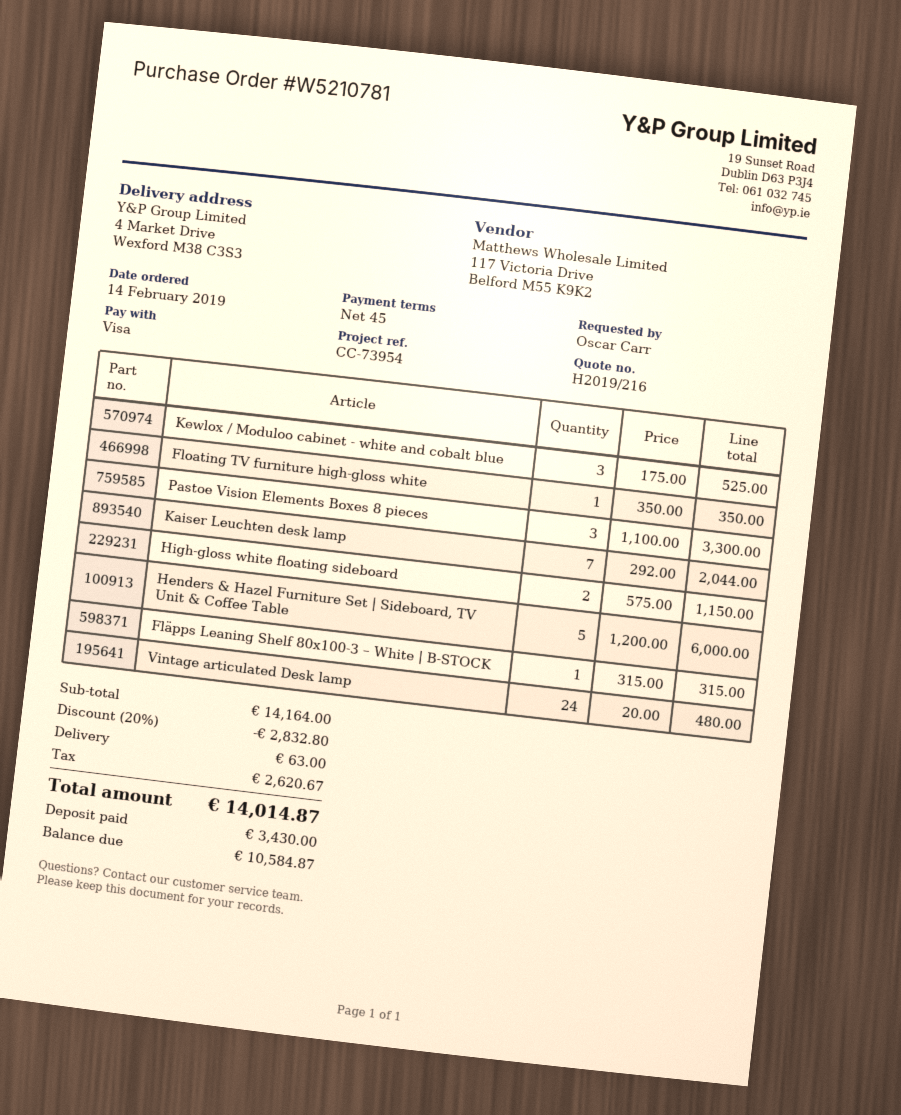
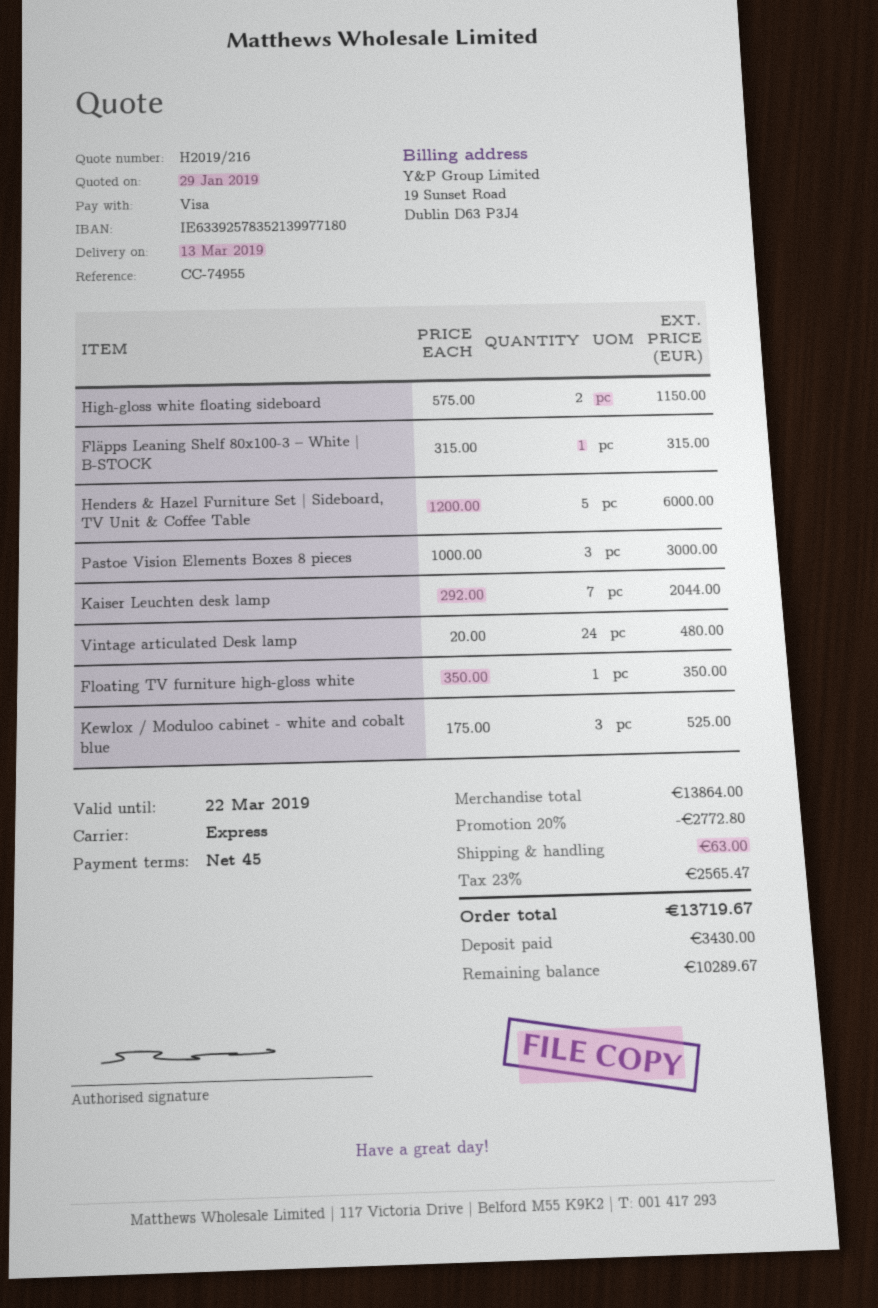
reference: CC-73954 -> CC-74955
Pastoe Vision Elements Boxes 8 pieces: 3 x 1100.00 = 3300.00 -> 3 x 1000.00 = 3000.00
subtotal: 14164.00 -> 13864.00
discount: 20% = 2832.80 -> 20% = 2772.80
tax: 2620.67 -> 2565.47
total: 14014.87 -> 13719.67
balance: 10584.87 -> 10289.67

